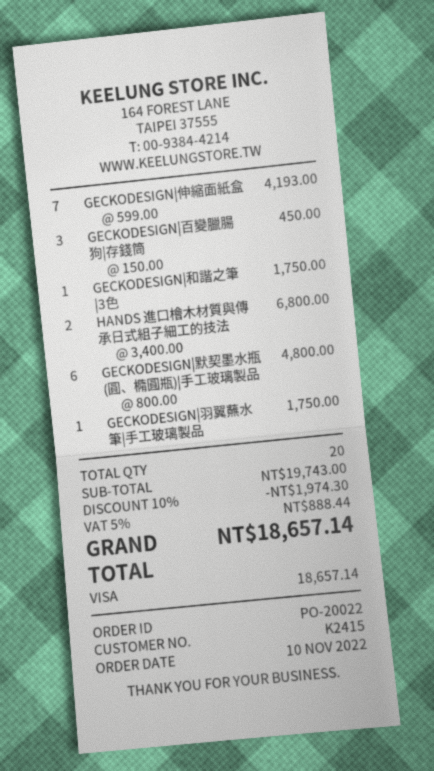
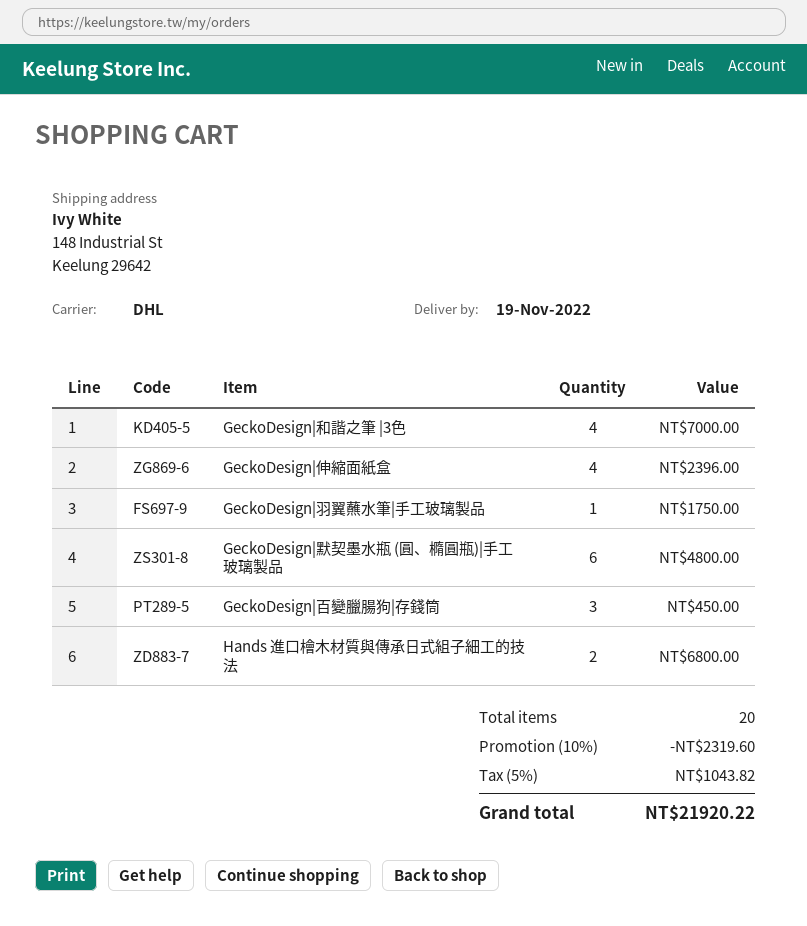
GECKODESIGN|伸縮面紙盒: 7 for 4193.00 -> 4 for 2396.00
GECKODESIGN|和諧之筆 |3色: 1 for 1750.00 -> 4 for 7000.00
discount: 10% = 1974.30 -> 10% = 2319.60
tax: 5% = 888.44 -> 5% = 1043.82
total: 18657.14 -> 21920.22

